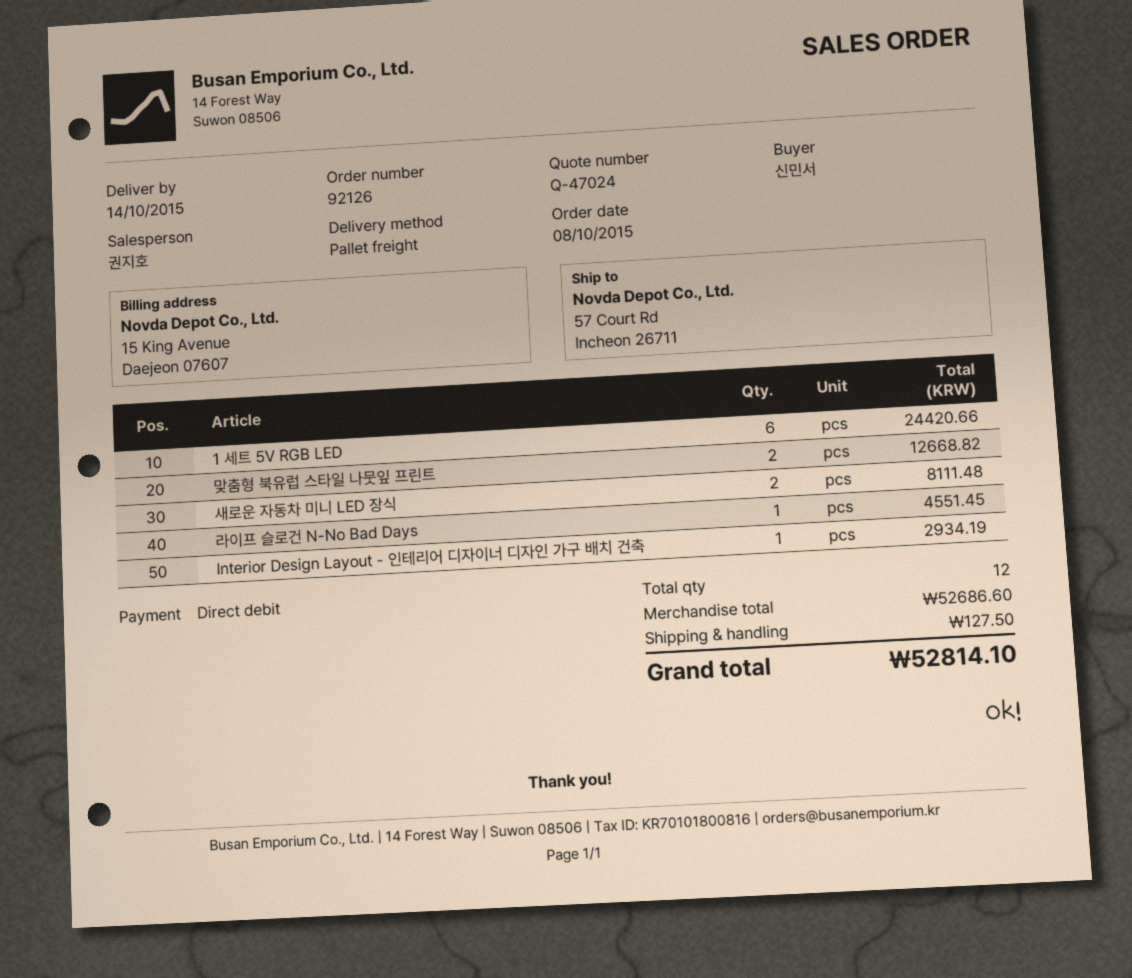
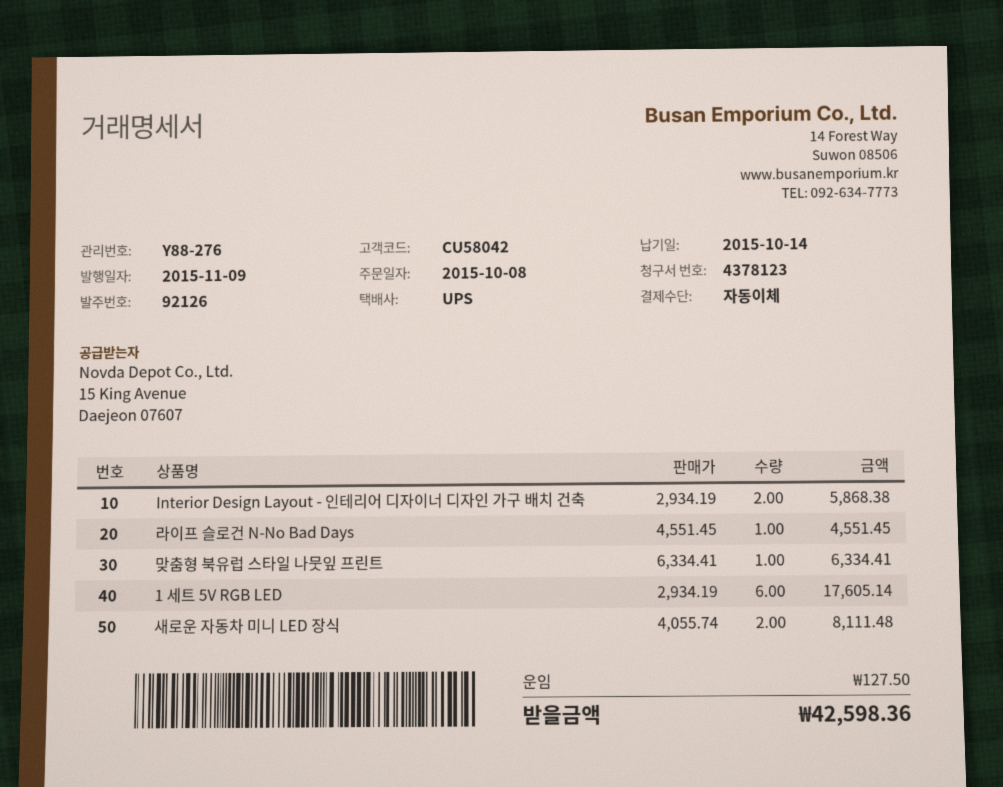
shipping method: pallet freight -> UPS
1 세트 5V RGB LED: 6 for 24420.66 -> 6 for 17605.14
맞춤형 북유럽 스타일 나뭇잎 프린트: 2 for 12668.82 -> 1 for 6334.41
Interior Design Layout - 인테리어 디자이너 디자인 가구 배치 건축: 1 for 2934.19 -> 2 for 5868.38
total: 52814.10 -> 42598.36

